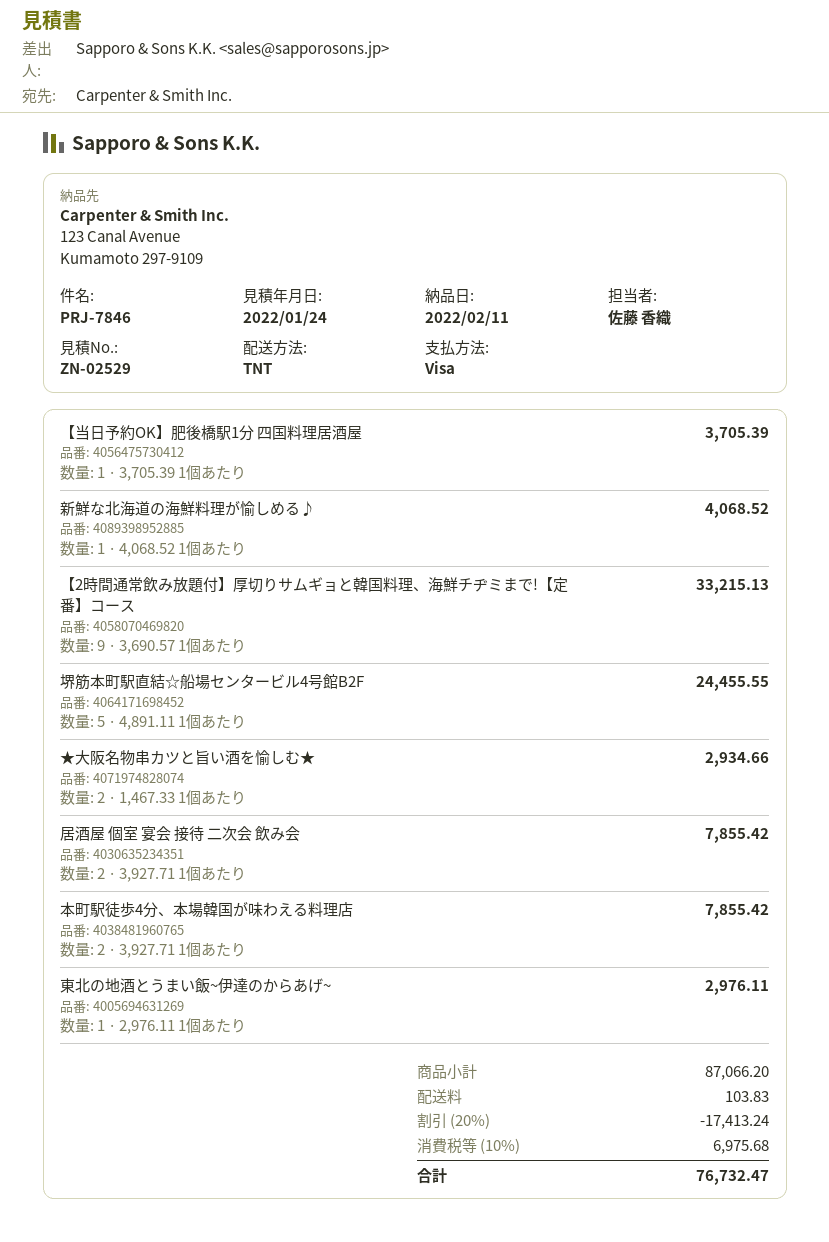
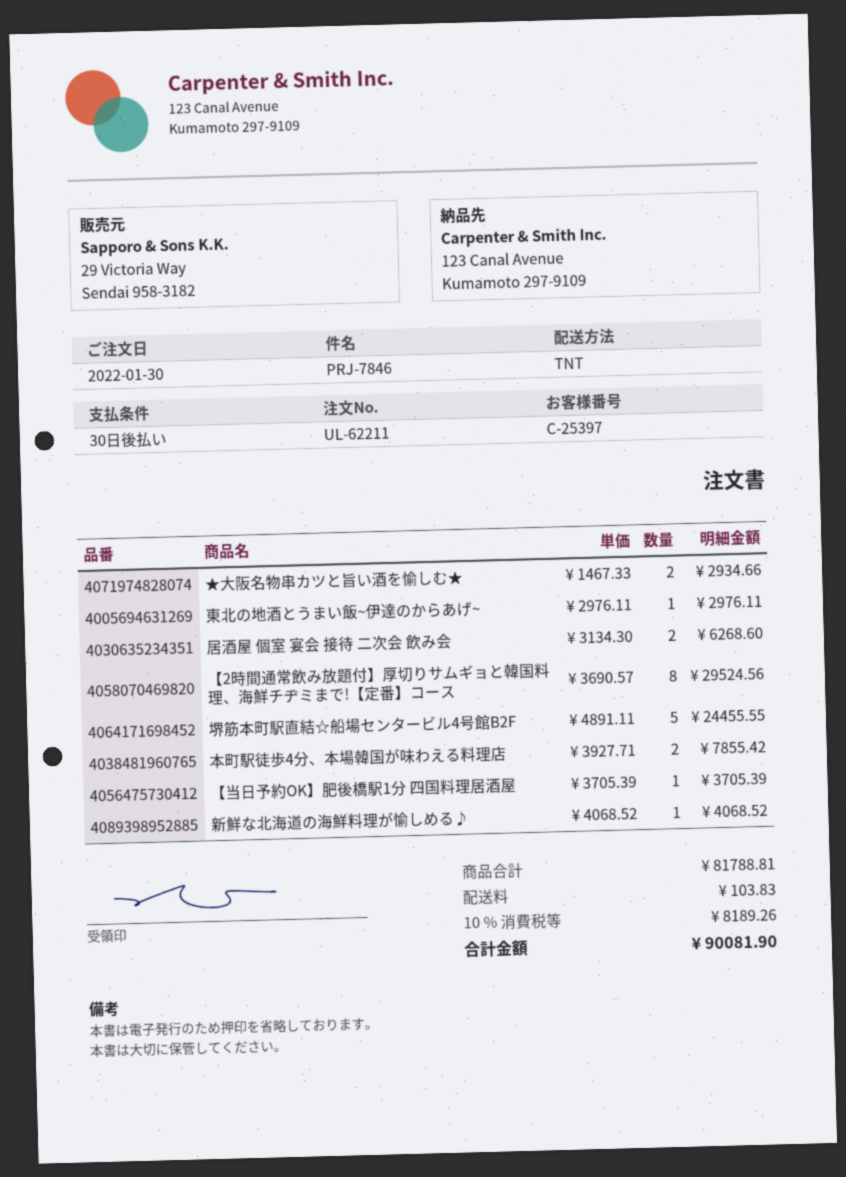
【2時間通常飲み放題付】厚切りサムギョと韓国料理、海鮮チヂミまで!【定番】コース: 9 x 3690.57 = 33215.13 -> 8 x 3690.57 = 29524.56
居酒屋 個室 宴会 接待 二次会 飲み会: 2 x 3927.71 = 7855.42 -> 2 x 3134.30 = 6268.60
subtotal: 87066.20 -> 81788.81
discount: 20% = 17413.24 -> none
tax: 10% = 6975.68 -> 10% = 8189.26
total: 76732.47 -> 90081.90

